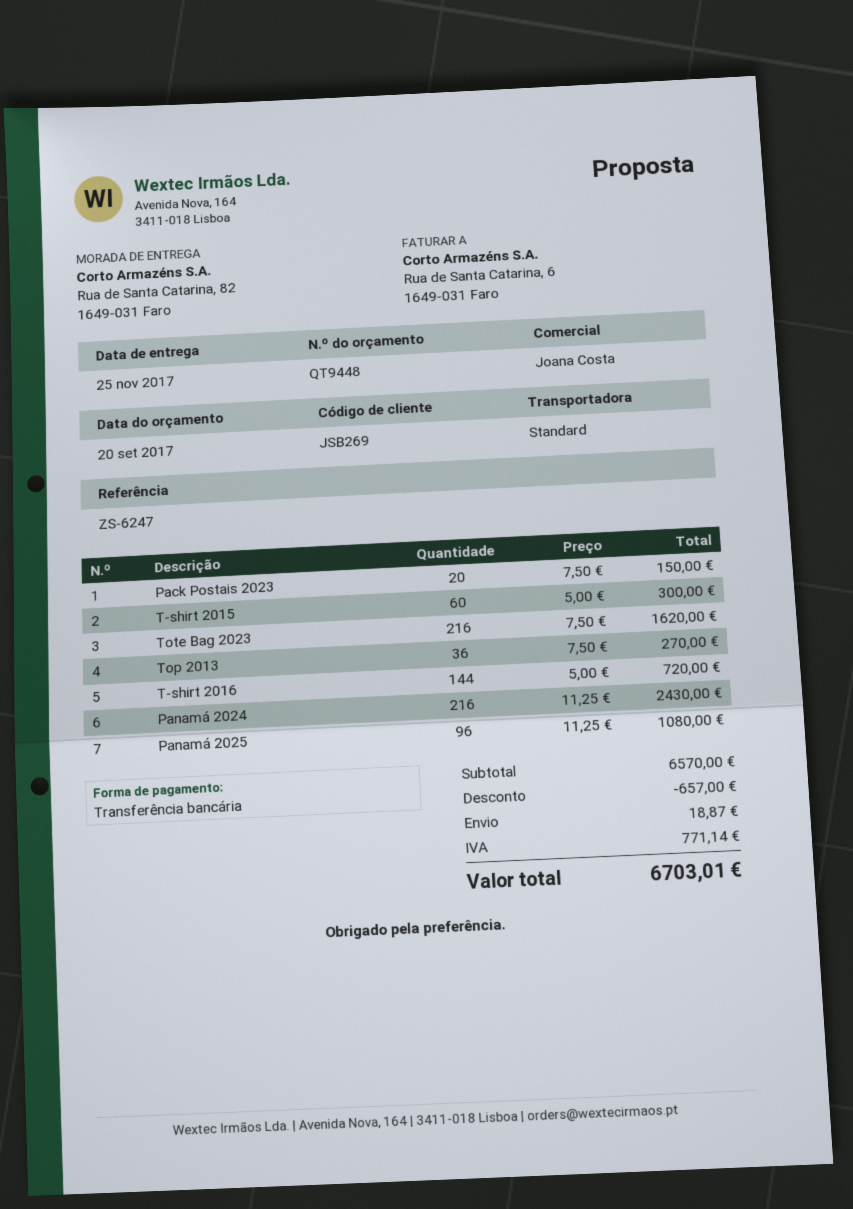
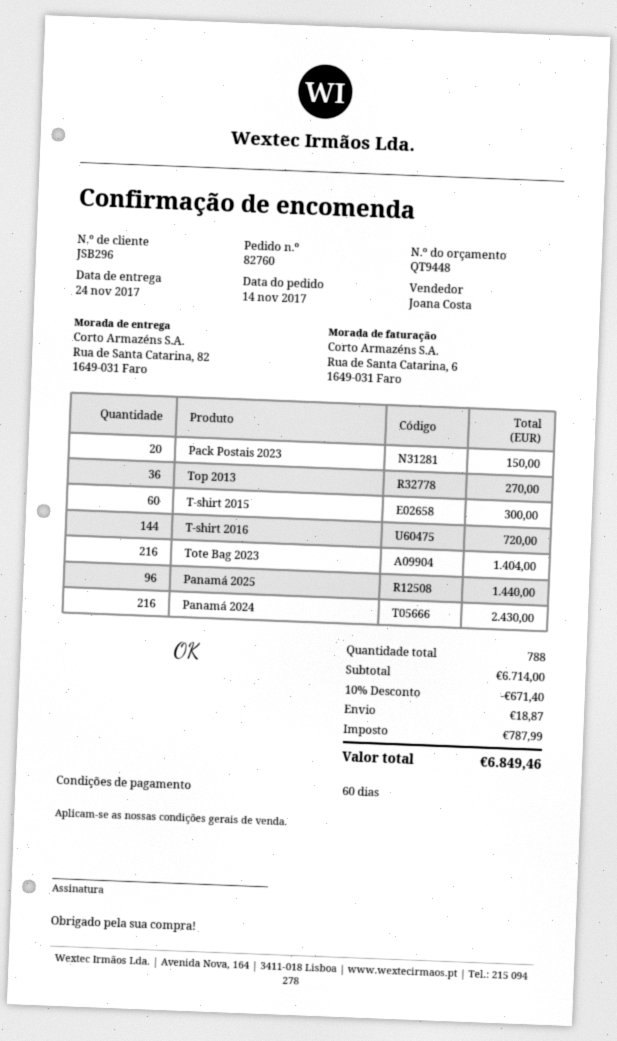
delivery date: 2017-11-25 -> 2017-11-24
customer number: JSB269 -> JSB296
Tote Bag 2023: 216 for 1620.00 -> 216 for 1404.00
Panamá 2025: 96 for 1080.00 -> 96 for 1440.00
subtotal: 6570.00 -> 6714.00
discount: 657.00 -> 671.40
tax: 771.14 -> 787.99
total: 6703.01 -> 6849.46

